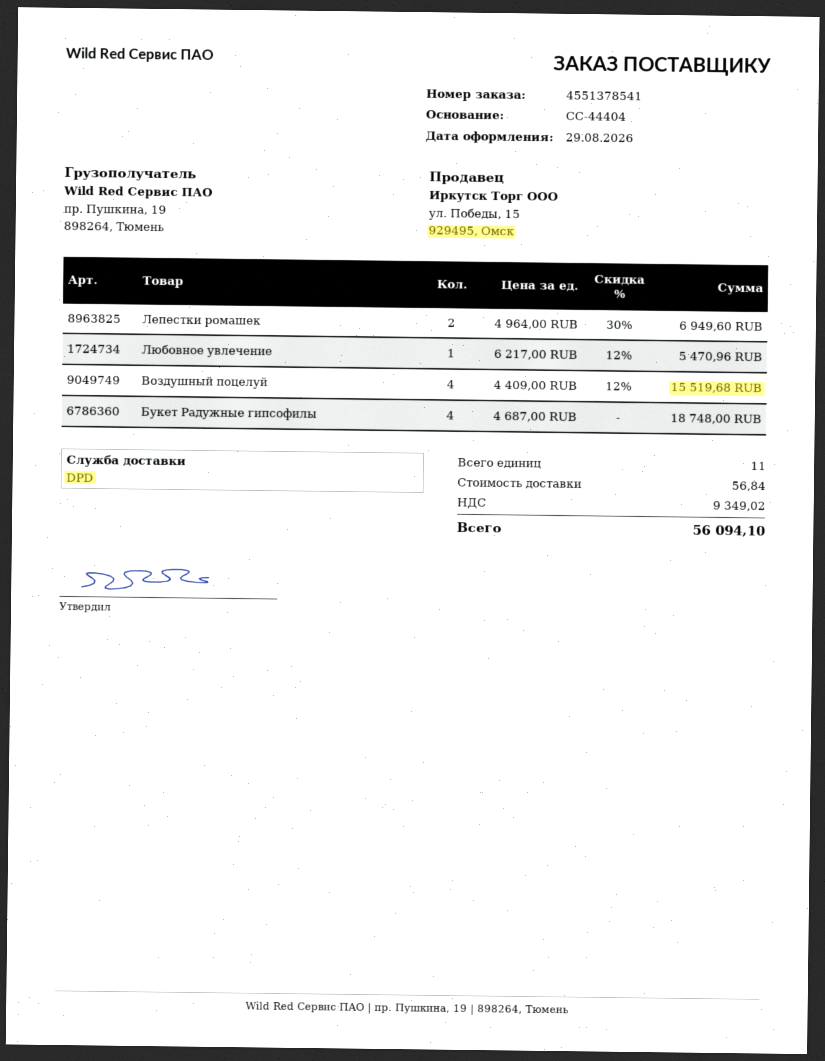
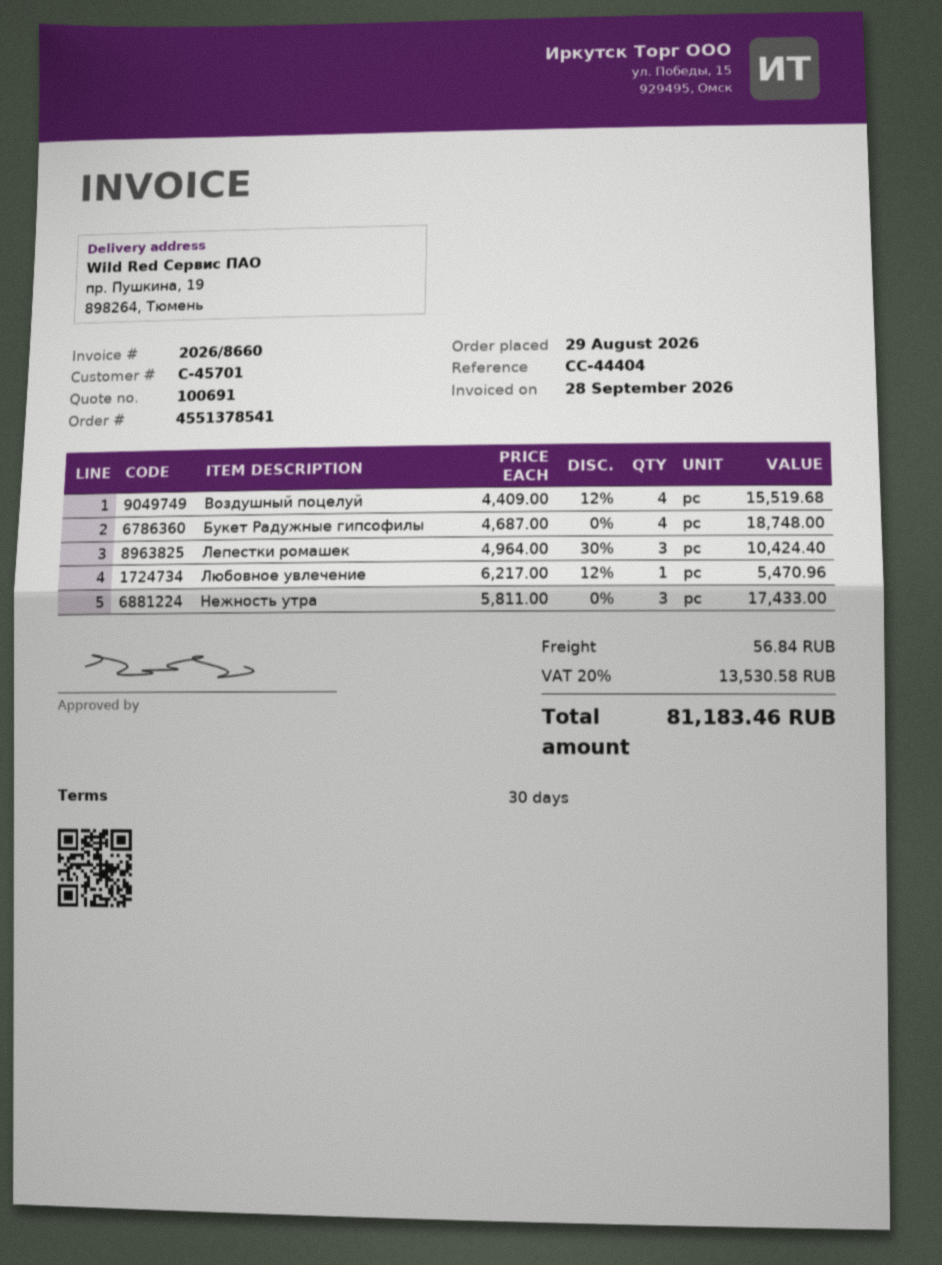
Лепестки ромашек: 2 x 4964.00 - 30% = 6949.60 -> 3 x 4964.00 - 30% = 10424.40
Нежность утра: none -> 3 x 5811.00 = 17433.00
tax: 9349.02 -> 13530.58
total: 56094.10 -> 81183.46

